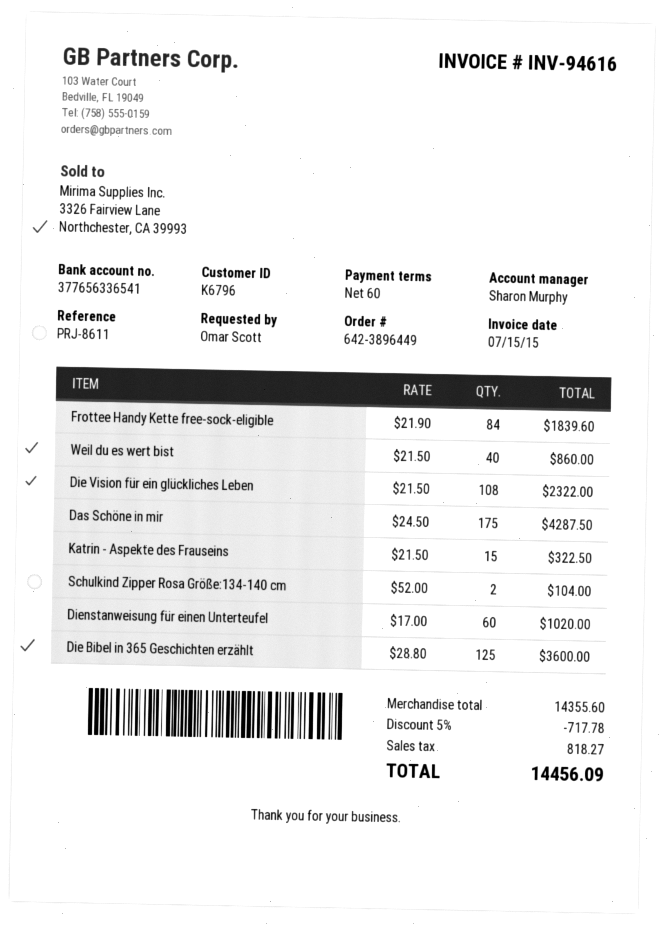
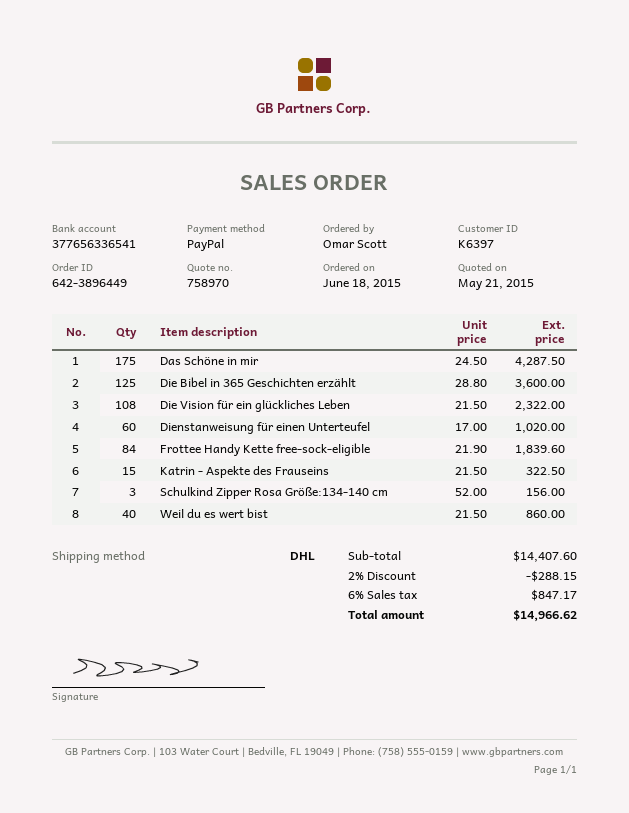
customer number: K6796 -> K6397
Schulkind Zipper Rosa Größe:134-140 cm: 2 x 52.00 = 104.00 -> 3 x 52.00 = 156.00
subtotal: 14355.60 -> 14407.60
discount: 5% = 717.78 -> 2% = 288.15
tax: 818.27 -> 847.17
total: 14456.09 -> 14966.62

